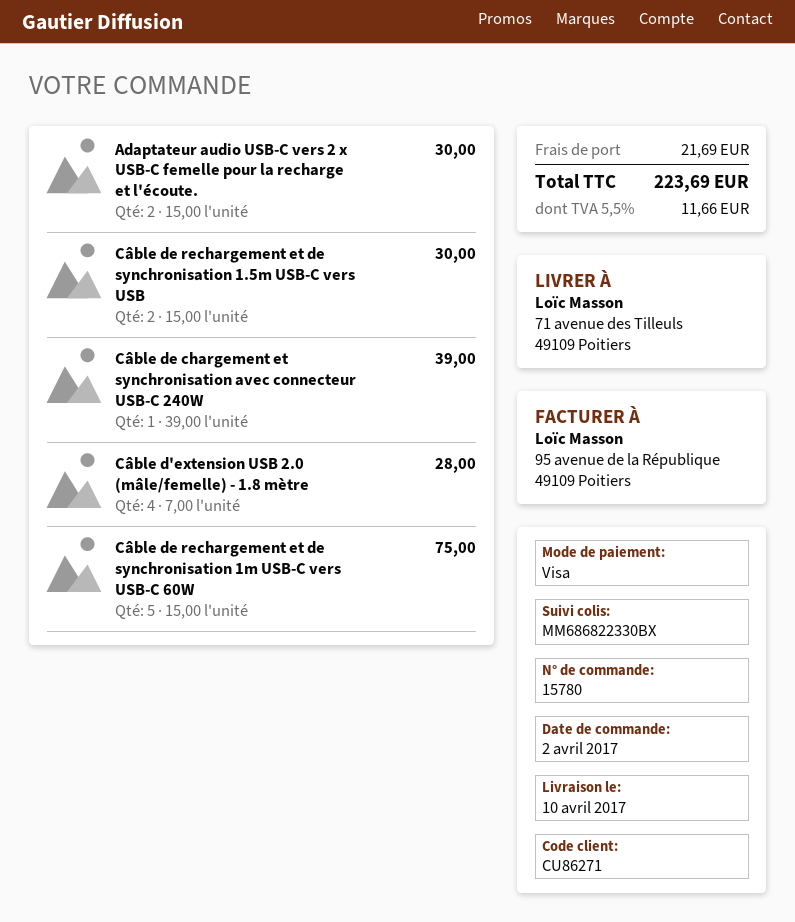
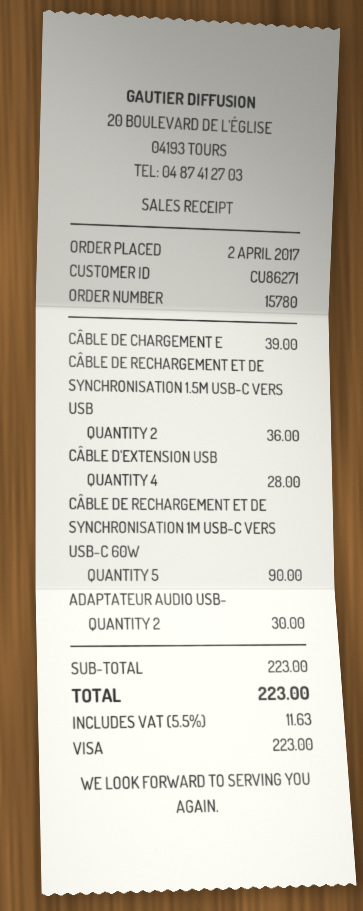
Câble de rechargement et de synchronisation 1.5m USB-C vers USB: 2 for 30.00 -> 2 for 36.00
Câble de rechargement et de synchronisation 1m USB-C vers USB-C 60W: 5 for 75.00 -> 5 for 90.00
shipping: 21.69 -> none
tax: 5.5% = 11.66 -> 5.5% = 11.63
total: 223.69 -> 223.00

